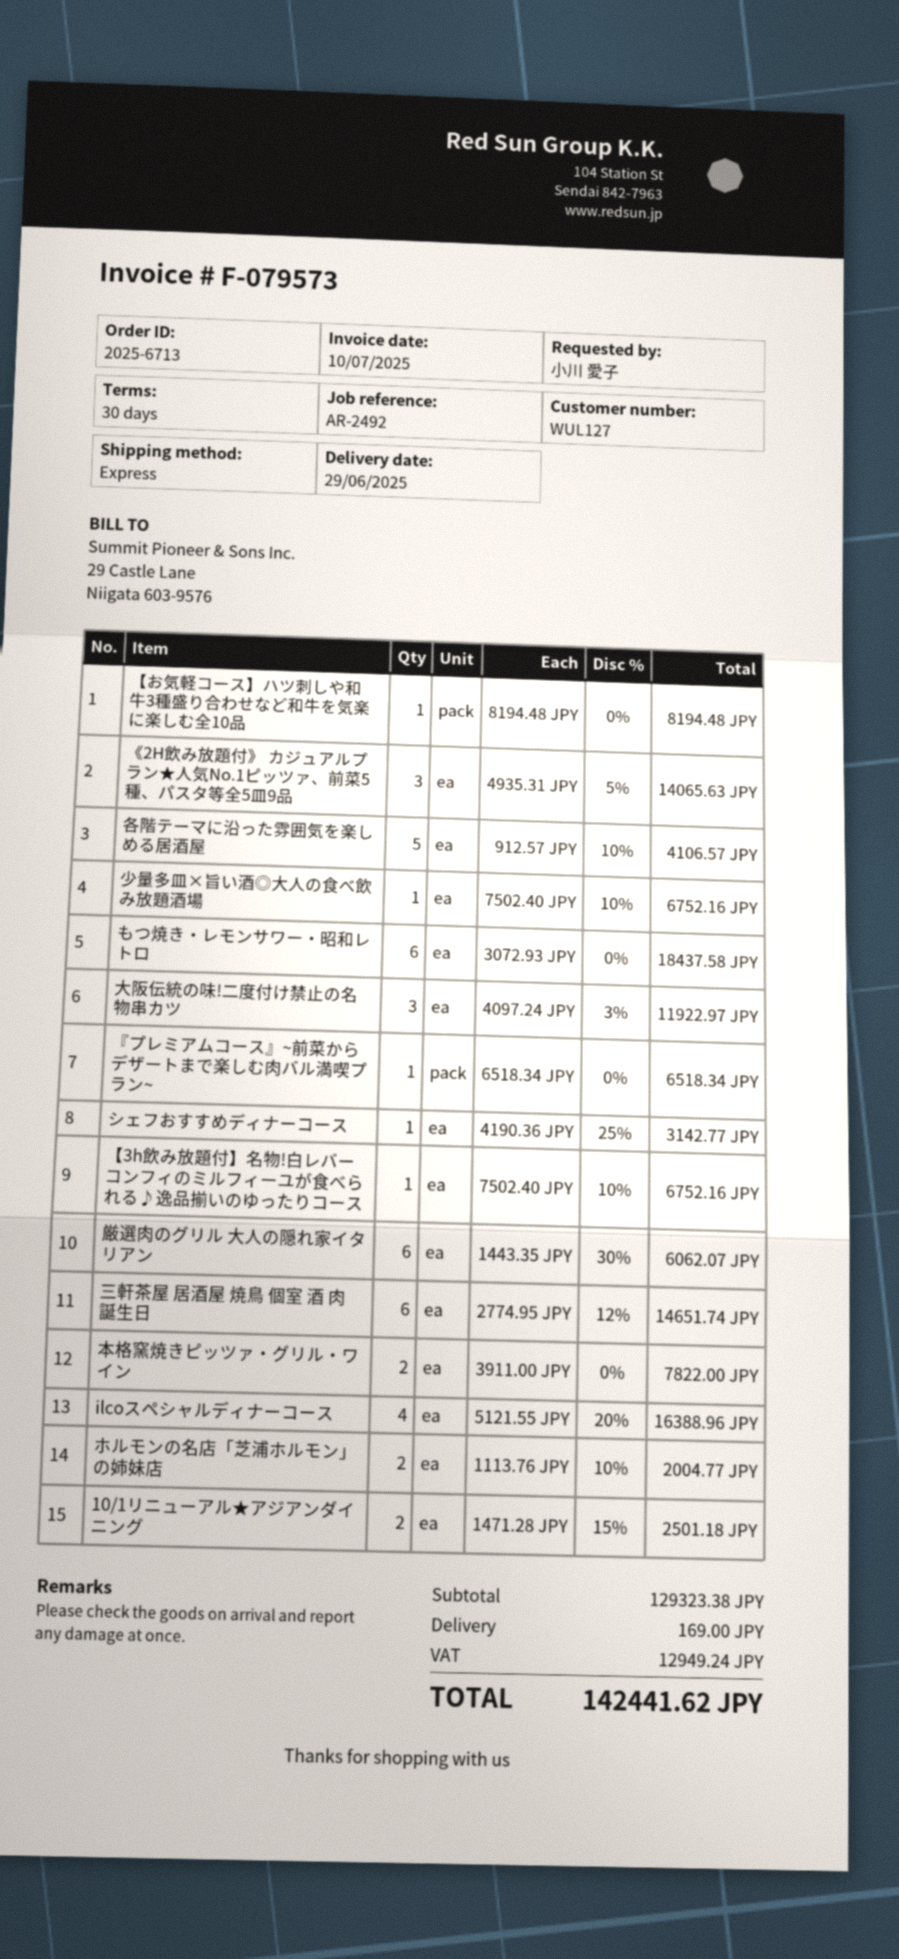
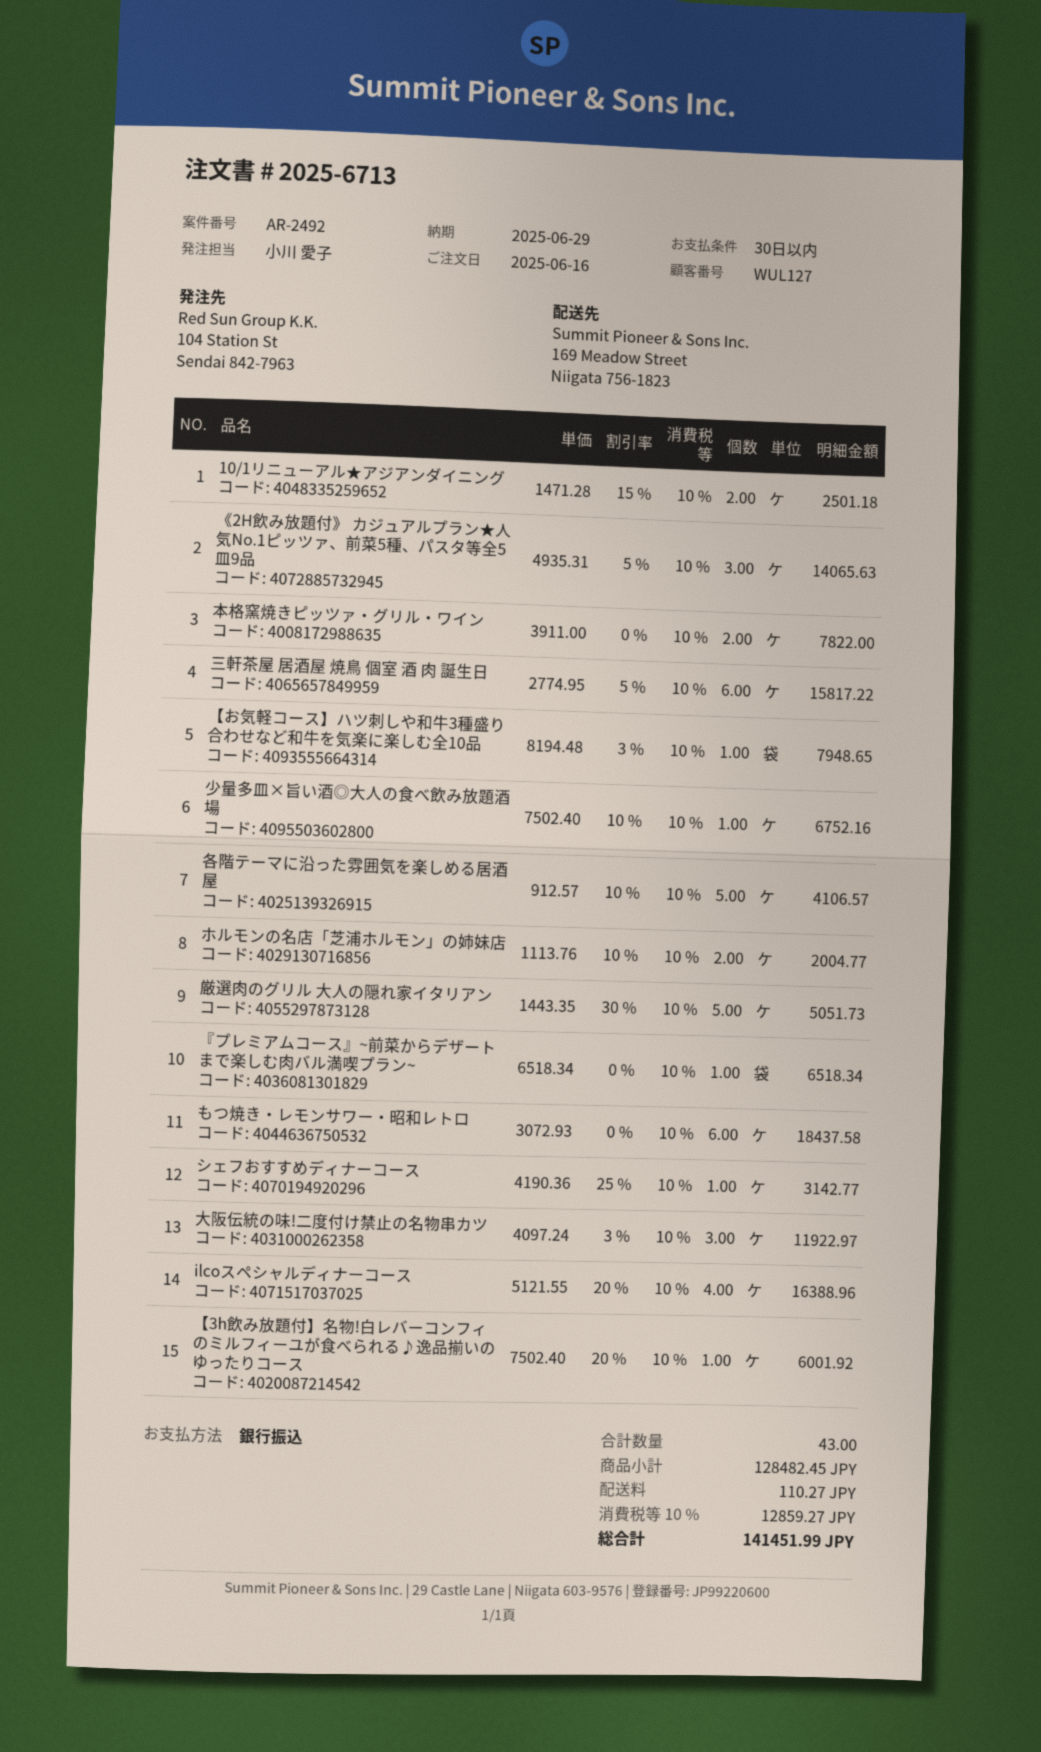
【お気軽コース】ハツ刺しや和牛3種盛り合わせなど和牛を気楽に楽しむ全10品: 1 x 8194.48 = 8194.48 -> 1 x 8194.48 - 3% = 7948.65
【3h飲み放題付】名物!白レバーコンフィのミルフィーユが食べられる♪逸品揃いのゆったりコース: 1 x 7502.40 - 10% = 6752.16 -> 1 x 7502.40 - 20% = 6001.92
厳選肉のグリル 大人の隠れ家イタリアン: 6 x 1443.35 - 30% = 6062.07 -> 5 x 1443.35 - 30% = 5051.73
三軒茶屋 居酒屋 焼鳥 個室 酒 肉 誕生日: 6 x 2774.95 - 12% = 14651.74 -> 6 x 2774.95 - 5% = 15817.22
subtotal: 129323.38 -> 128482.45
shipping: 169.00 -> 110.27
tax: 12949.24 -> 12859.27
total: 142441.62 -> 141451.99

